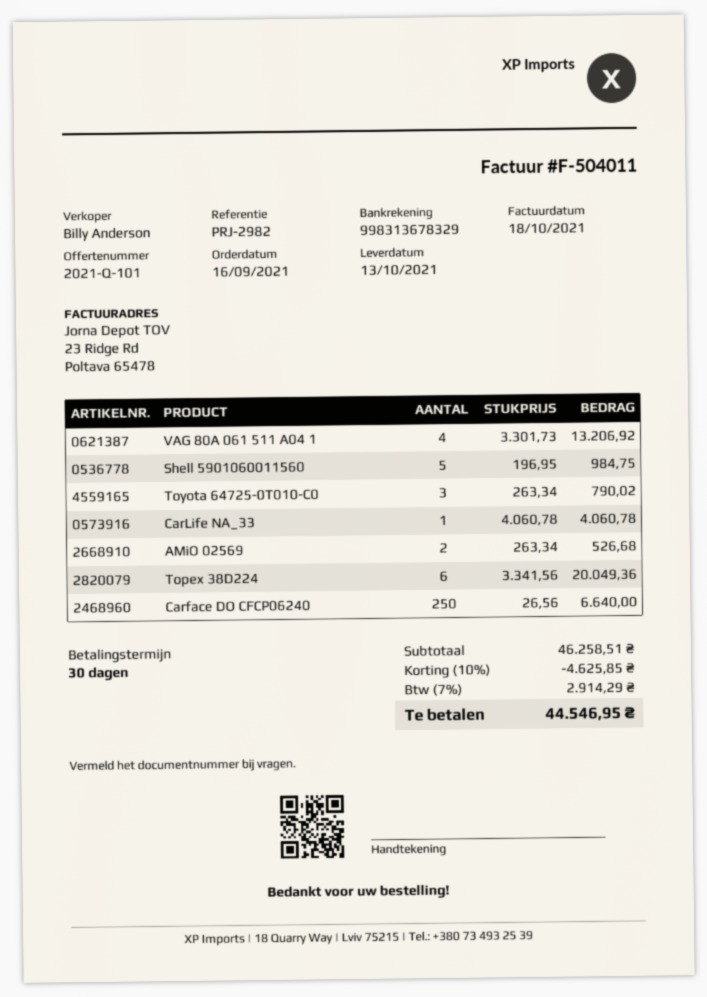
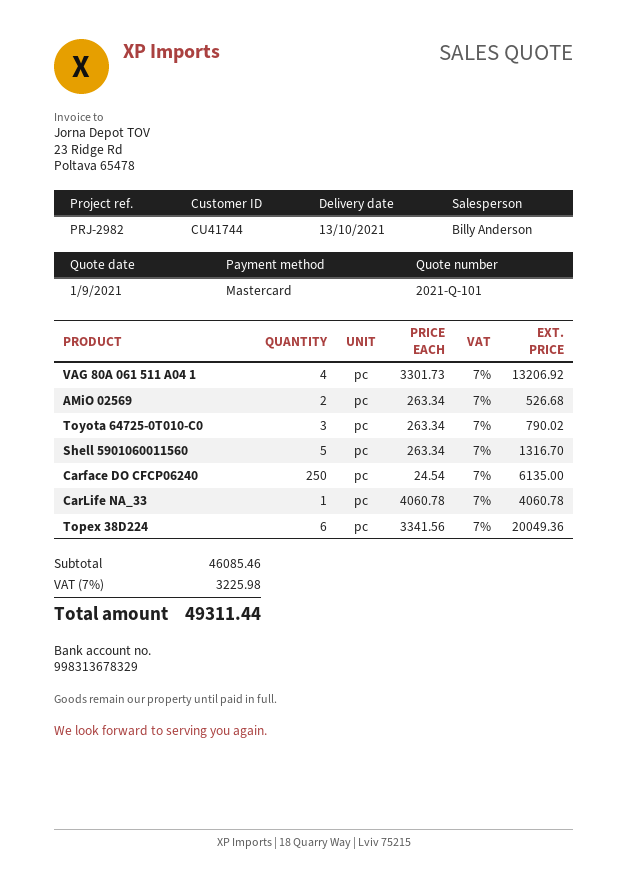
Shell 5901060011560: 5 x 196.95 = 984.75 -> 5 x 263.34 = 1316.70
Carface DO CFCP06240: 250 x 26.56 = 6640.00 -> 250 x 24.54 = 6135.00
subtotal: 46258.51 -> 46085.46
discount: 10% = 4625.85 -> none
tax: 7% = 2914.29 -> 7% = 3225.98
total: 44546.95 -> 49311.44

